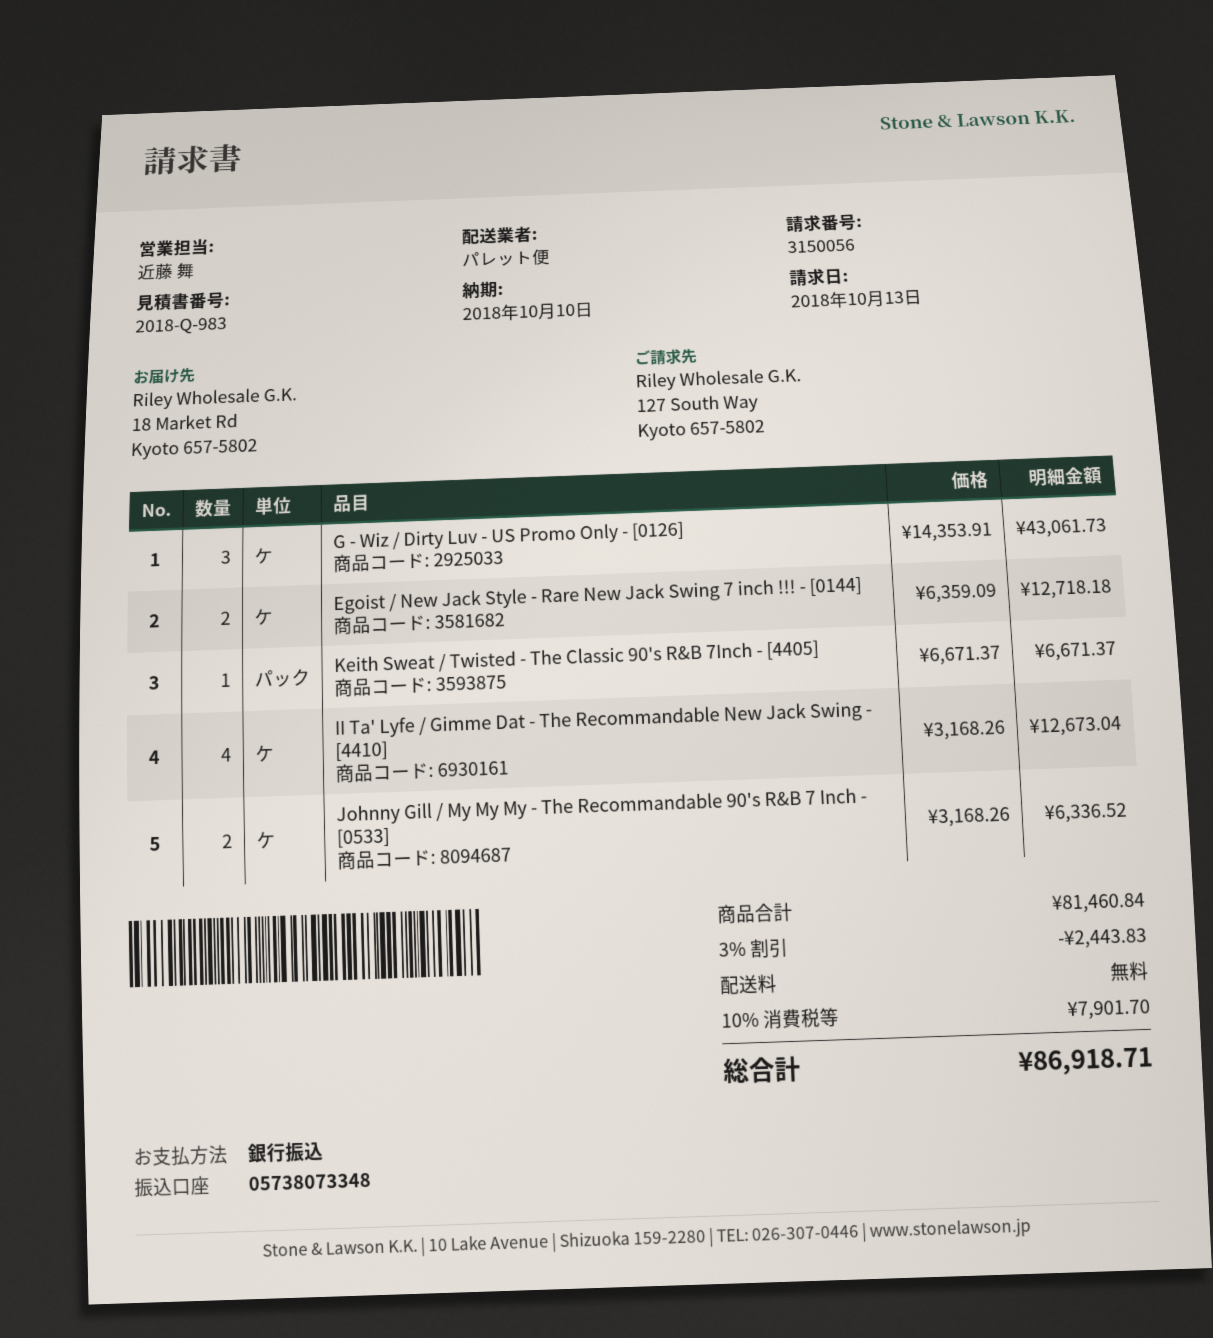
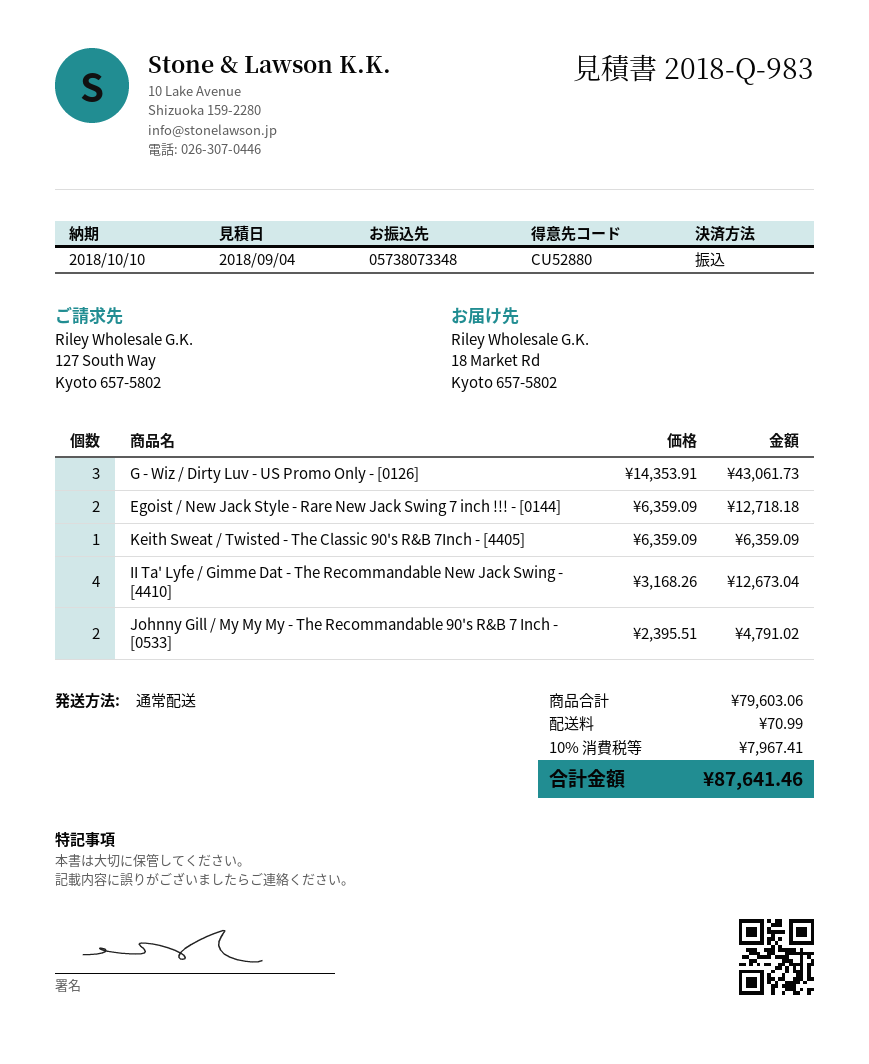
shipping method: pallet freight -> standard
Keith Sweat / Twisted - The Classic 90's R&B 7Inch - [4405]: 1 x 6671.37 = 6671.37 -> 1 x 6359.09 = 6359.09
Johnny Gill / My My My - The Recommandable 90's R&B 7 Inch - [0533]: 2 x 3168.26 = 6336.52 -> 2 x 2395.51 = 4791.02
subtotal: 81460.84 -> 79603.06
discount: 3% = 2443.83 -> none
shipping: 0.00 -> 70.99
tax: 10% = 7901.70 -> 10% = 7967.41
total: 86918.71 -> 87641.46

